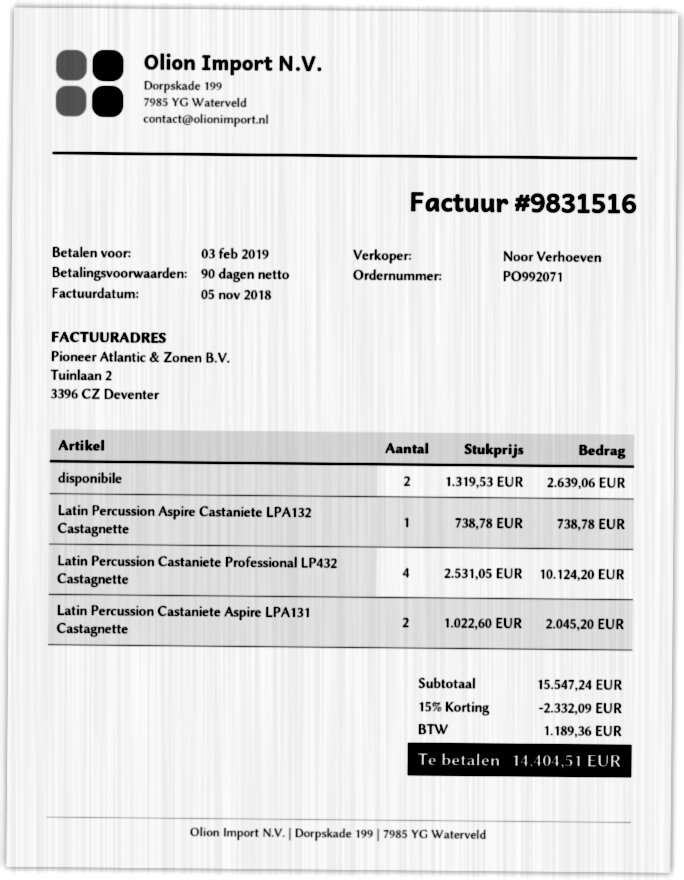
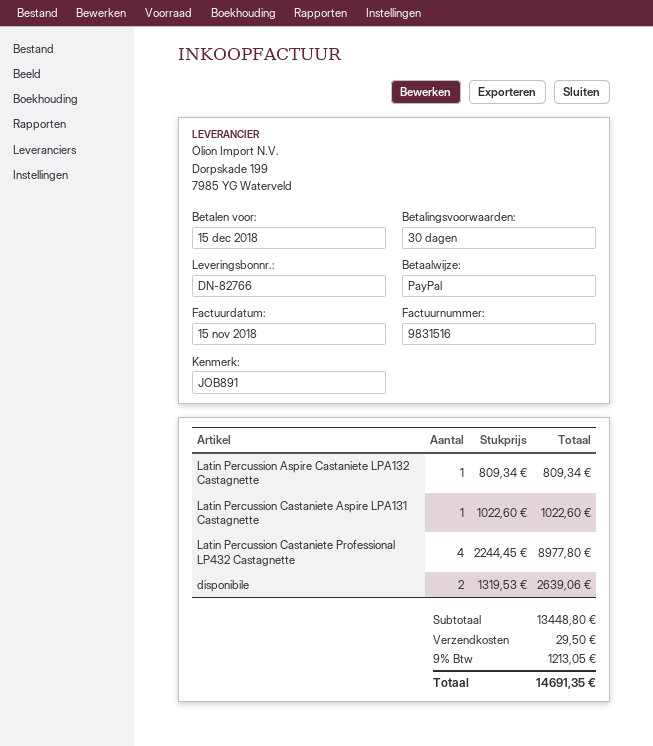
invoice date: 2018-11-05 -> 2018-11-15
payment terms: 90 days -> 30 days
due date: 2019-02-03 -> 2018-12-15
Latin Percussion Aspire Castaniete LPA132 Castagnette: 1 x 738.78 = 738.78 -> 1 x 809.34 = 809.34
Latin Percussion Castaniete Professional LP432 Castagnette: 4 x 2531.05 = 10124.20 -> 4 x 2244.45 = 8977.80
Latin Percussion Castaniete Aspire LPA131 Castagnette: 2 x 1022.60 = 2045.20 -> 1 x 1022.60 = 1022.60
subtotal: 15547.24 -> 13448.80
discount: 15% = 2332.09 -> none
shipping: none -> 29.50
tax: 1189.36 -> 1213.05
total: 14404.51 -> 14691.35

